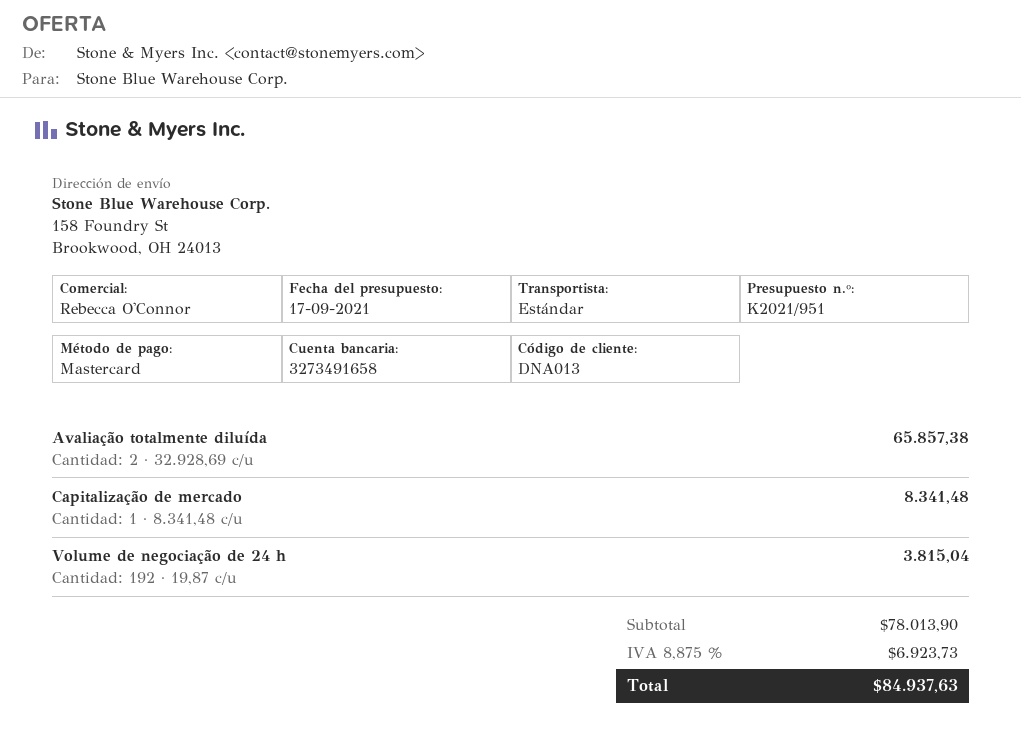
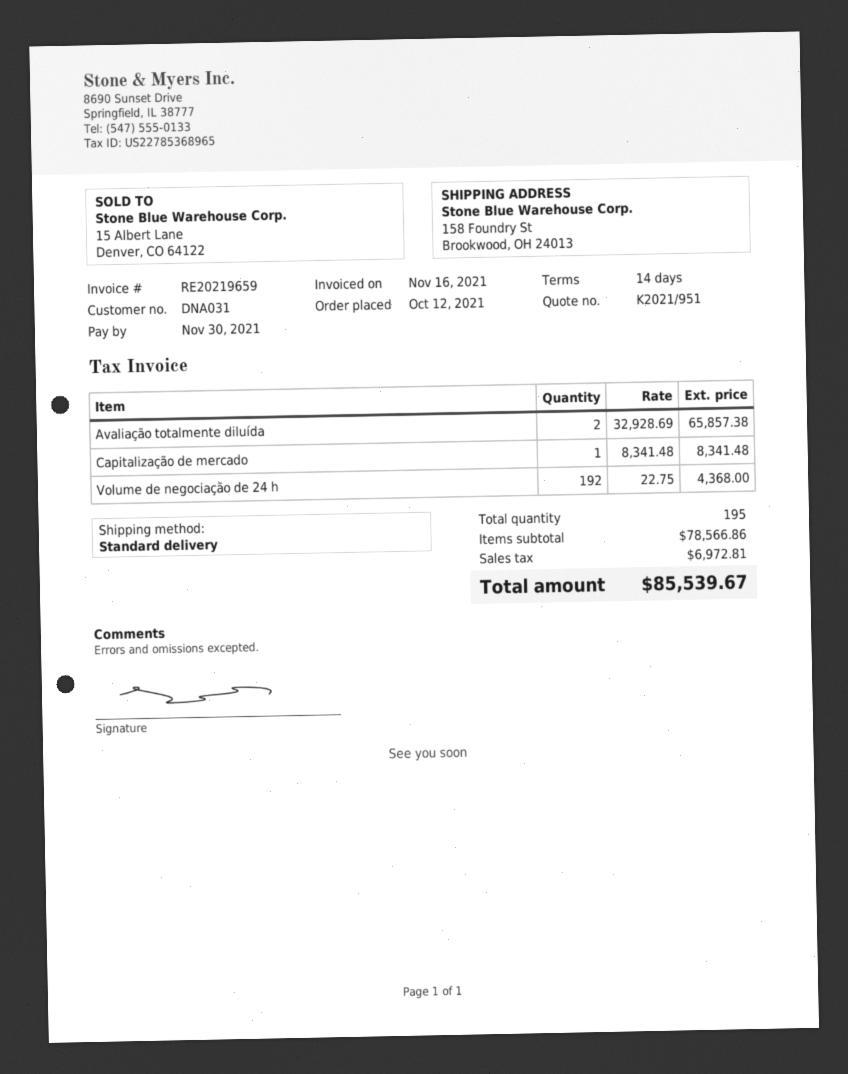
customer number: DNA013 -> DNA031
Volume de negociação de 24 h: 192 x 19.87 = 3815.04 -> 192 x 22.75 = 4368.00
subtotal: 78013.90 -> 78566.86
tax: 6923.73 -> 6972.81
total: 84937.63 -> 85539.67

